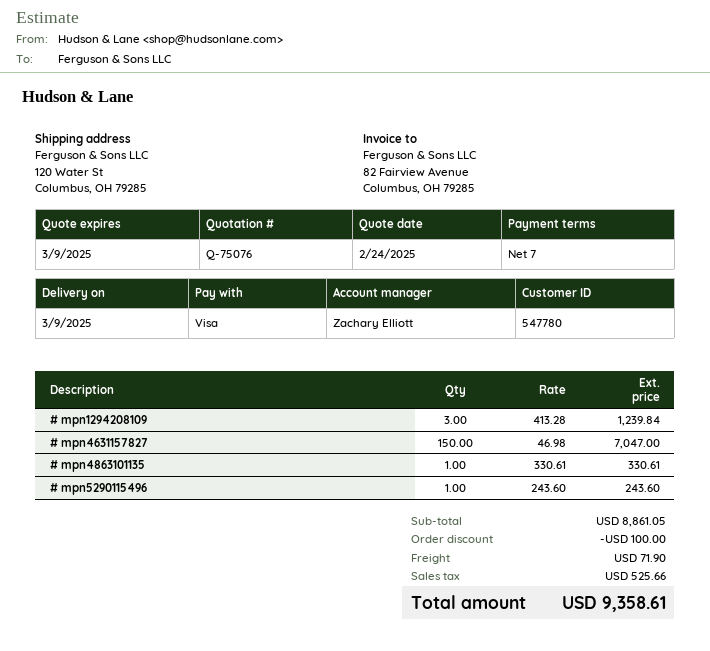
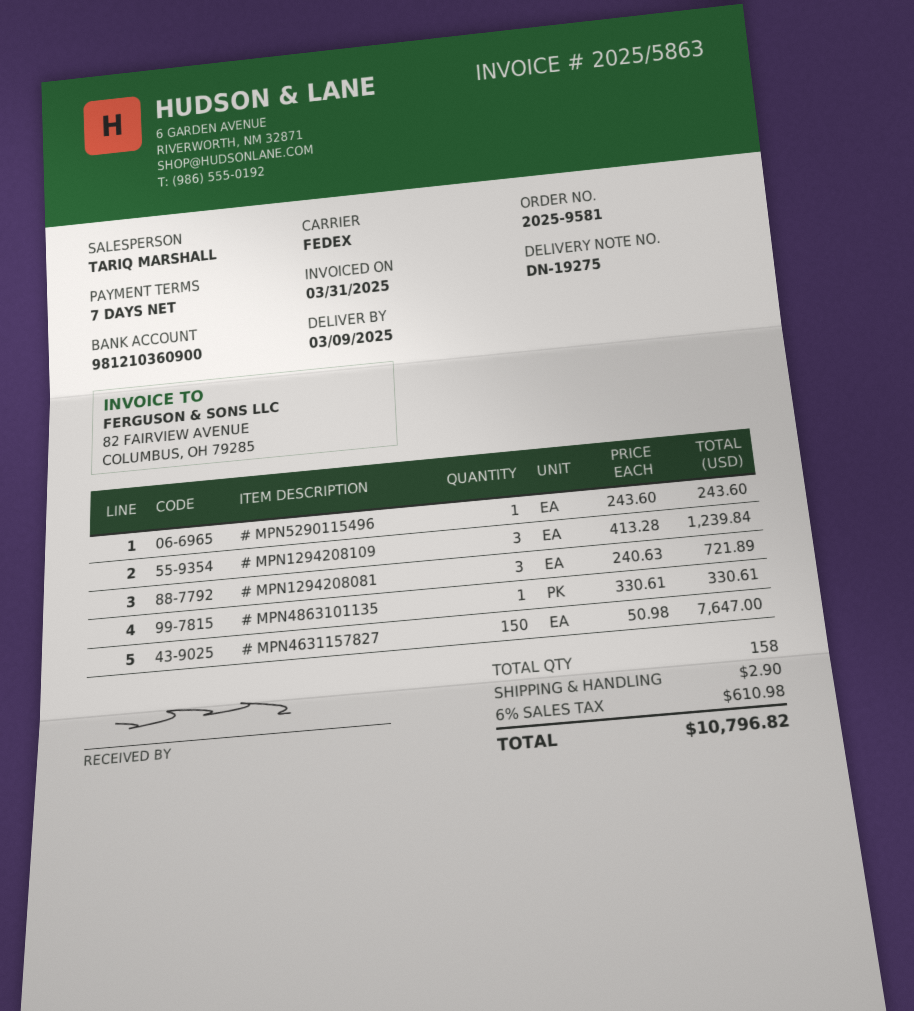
sales rep: Zachary Elliott -> TARIQ MARSHALL
# mpn4631157827: 150 x 46.98 = 7047.00 -> 150 x 50.98 = 7647.00
# MPN1294208081: none -> 3 x 240.63 = 721.89
discount: 100.00 -> none
shipping: 71.90 -> 2.90
tax: 525.66 -> 610.98
total: 9358.61 -> 10796.82

